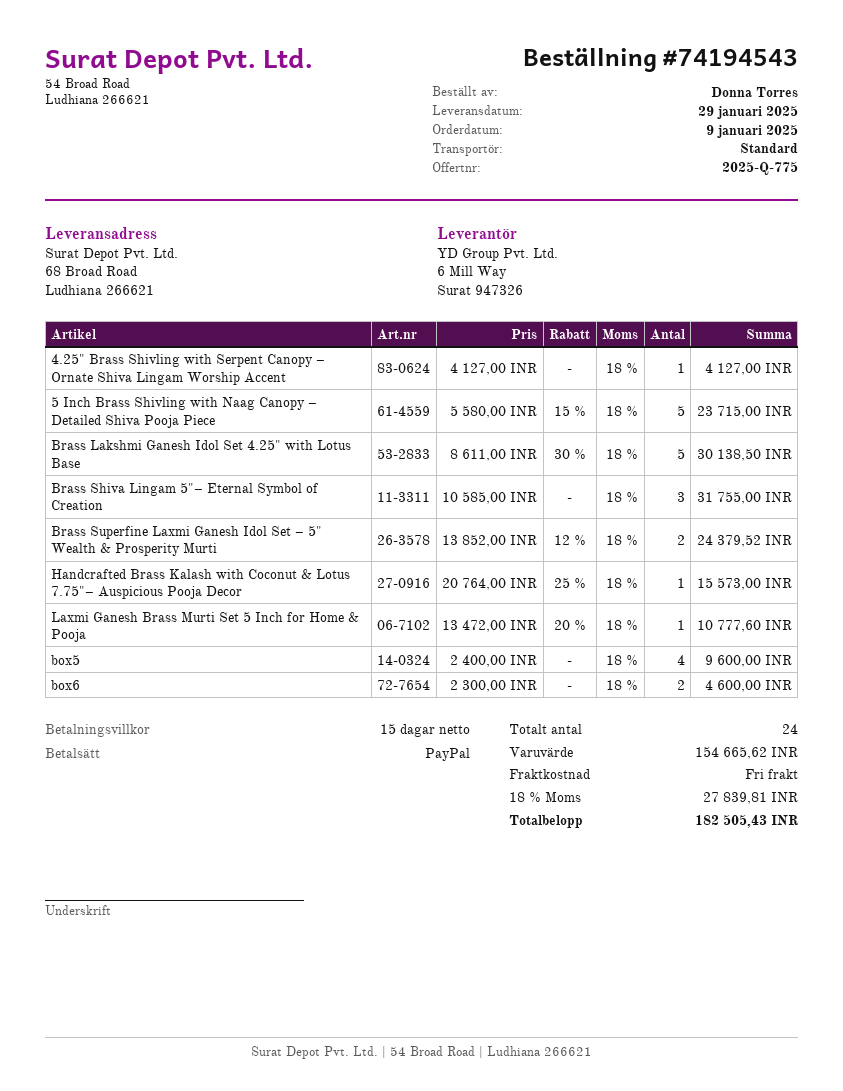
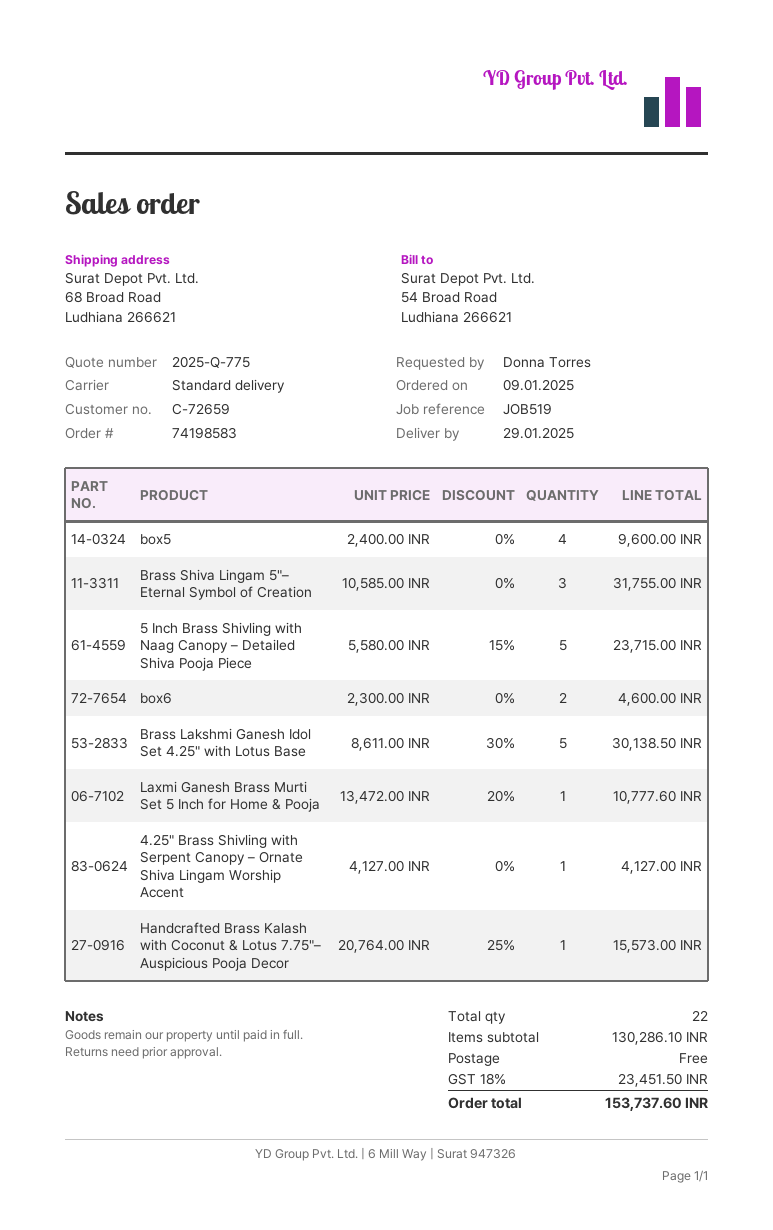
order number: 74194543 -> 74198583
Brass Superfine Laxmi Ganesh Idol Set – 5" Wealth & Prosperity Murti: 2 x 13852.00 - 12% = 24379.52 -> none
total quantity: 24 -> 22
subtotal: 154665.62 -> 130286.10
tax: 18% = 27839.81 -> 18% = 23451.50
total: 182505.43 -> 153737.60

